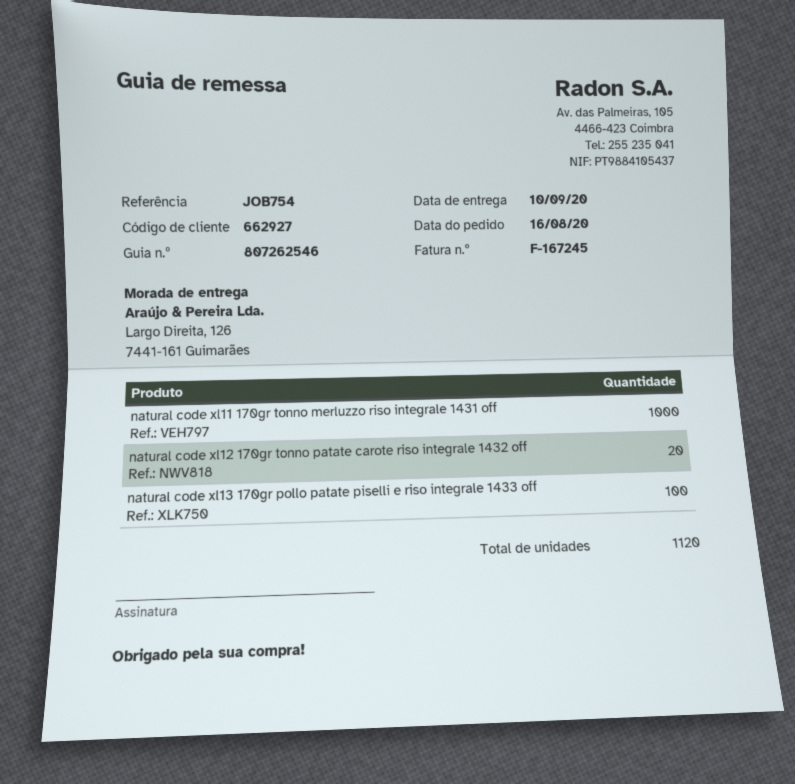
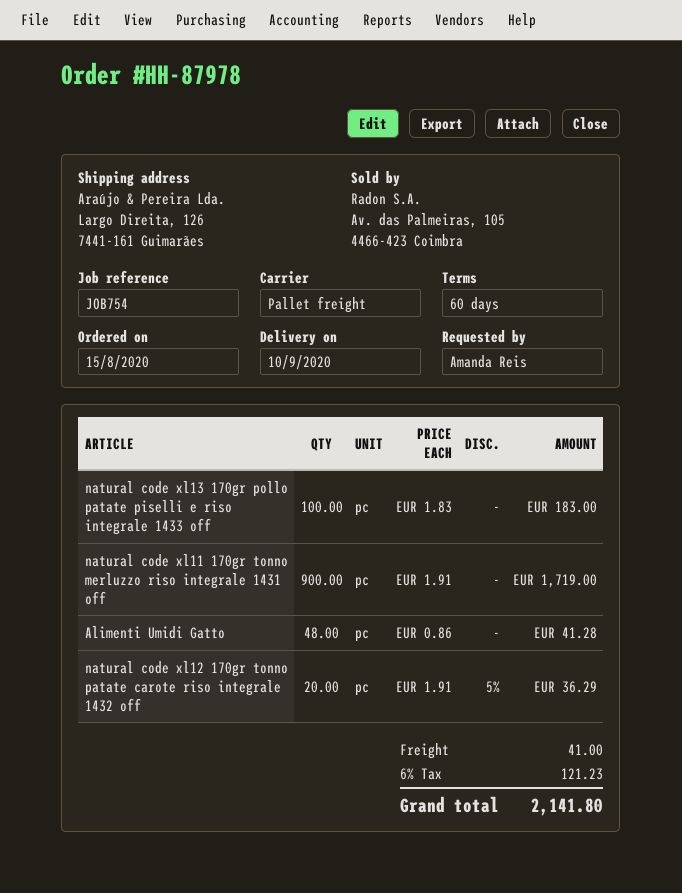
order date: 2020-08-16 -> 2020-08-15
natural code xl11 170gr tonno merluzzo riso integrale 1431 off: 1000 -> 900
Alimenti Umidi Gatto: none -> 48

